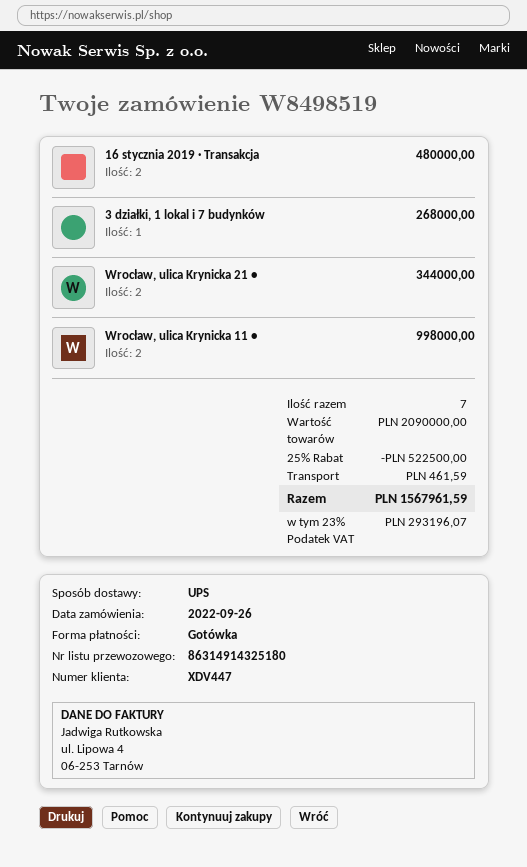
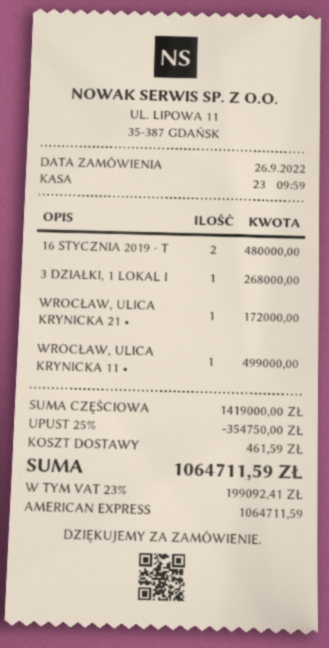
payment method: cash -> American Express
Wrocław, ulica Krynicka 21 •: 2 for 344000.00 -> 1 for 172000.00
Wrocław, ulica Krynicka 11 •: 2 for 998000.00 -> 1 for 499000.00
subtotal: 2090000.00 -> 1419000.00
discount: 25% = 522500.00 -> 25% = 354750.00
tax: 23% = 293196.07 -> 23% = 199092.41
total: 1567961.59 -> 1064711.59

